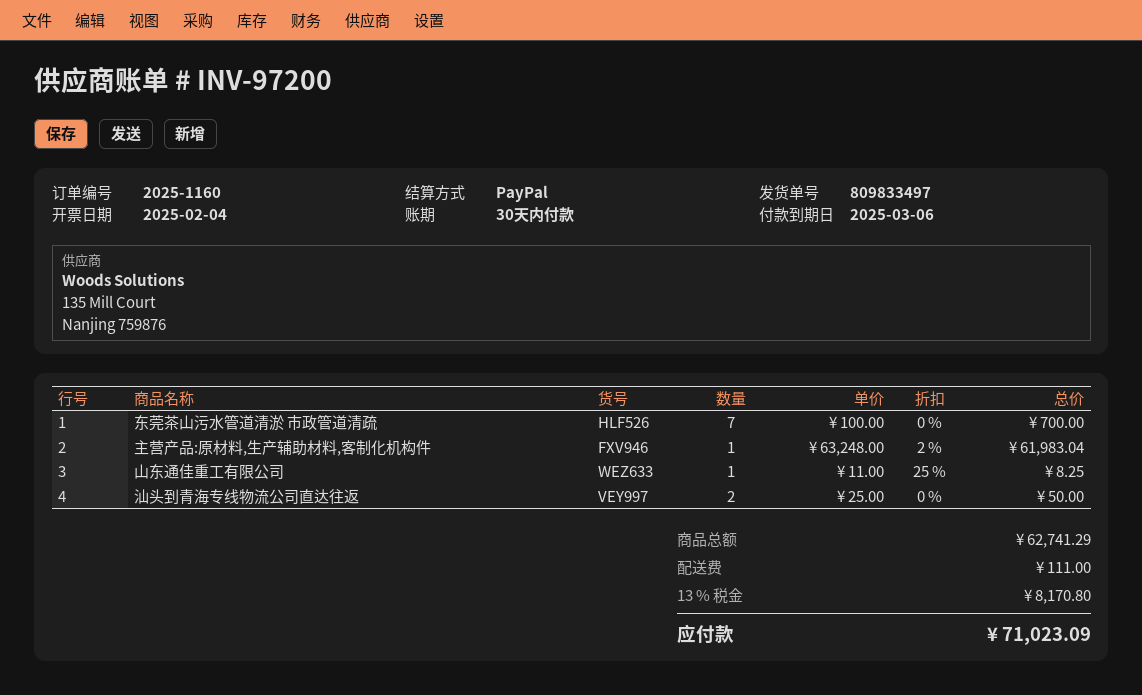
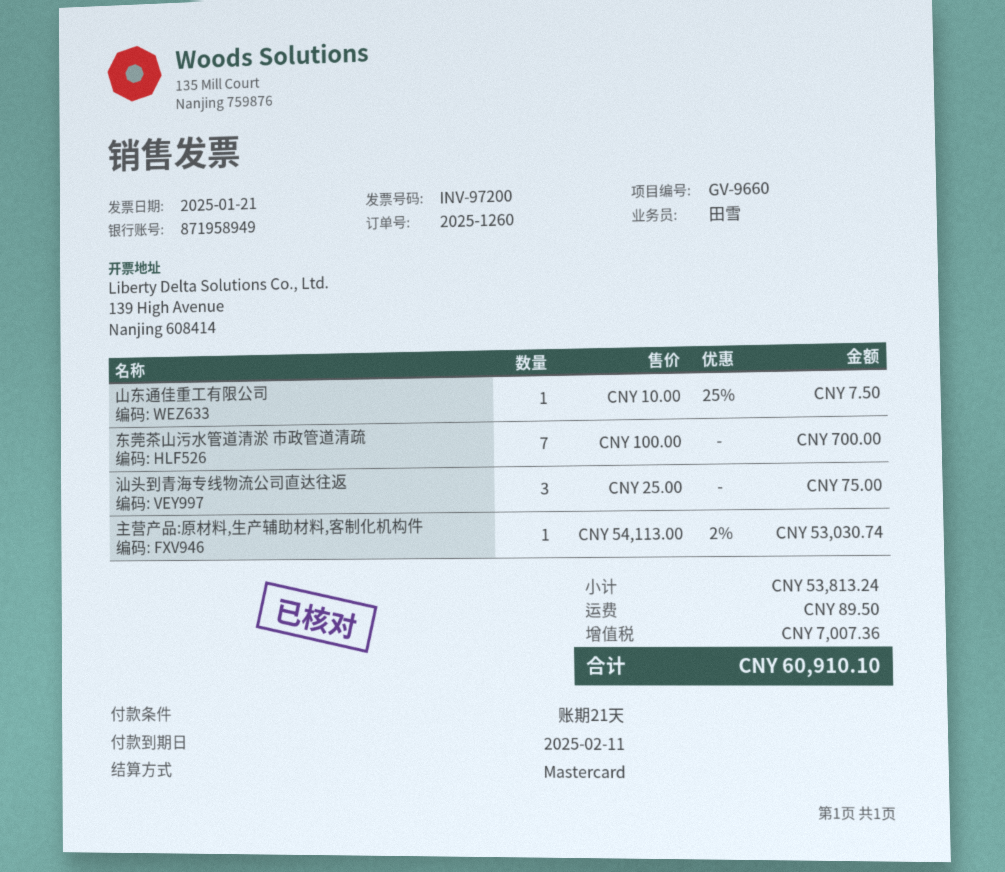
order number: 2025-1160 -> 2025-1260
invoice date: 2025-02-04 -> 2025-01-21
payment terms: 30 days -> 21 days
due date: 2025-03-06 -> 2025-02-11
payment method: PayPal -> Mastercard
主营产品:原材料,生产辅助材料,客制化机构件: 1 x 63248.00 - 2% = 61983.04 -> 1 x 54113.00 - 2% = 53030.74
山东通佳重工有限公司: 1 x 11.00 - 25% = 8.25 -> 1 x 10.00 - 25% = 7.50
汕头到青海专线物流公司直达往返: 2 x 25.00 = 50.00 -> 3 x 25.00 = 75.00
subtotal: 62741.29 -> 53813.24
shipping: 111.00 -> 89.50
tax: 8170.80 -> 7007.36
total: 71023.09 -> 60910.10

